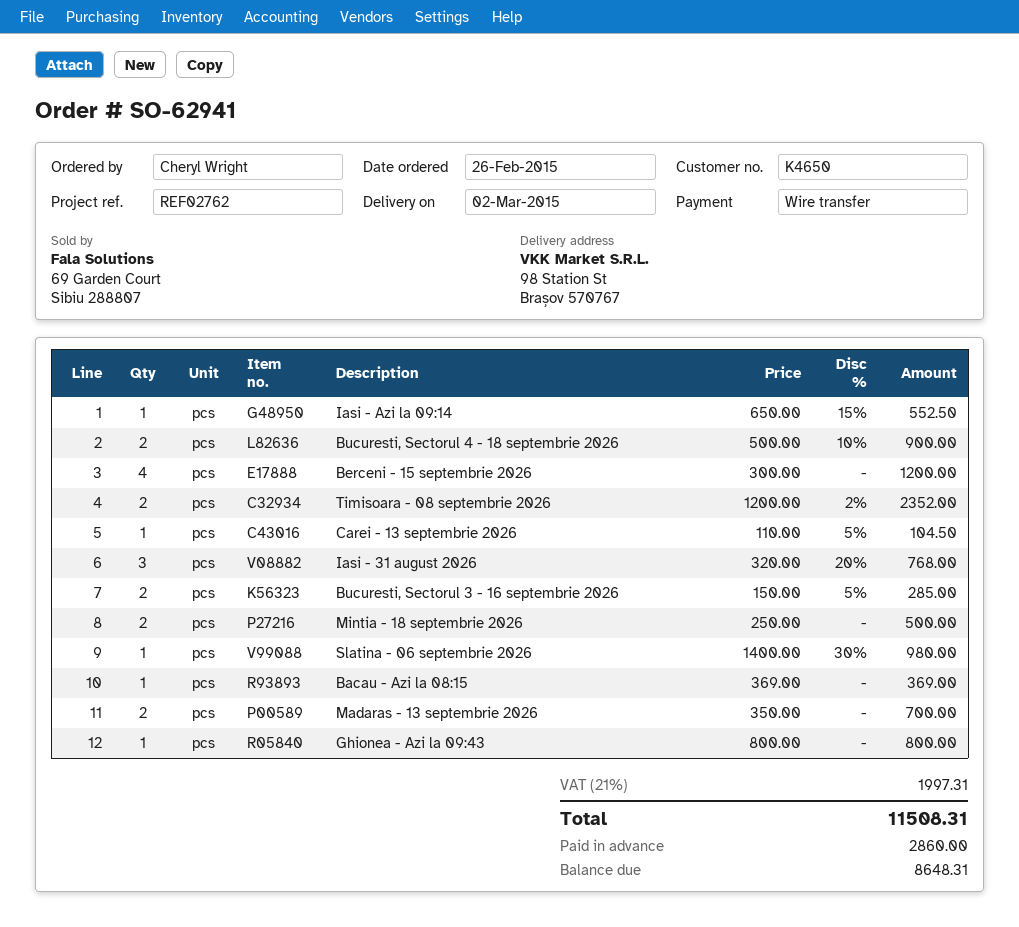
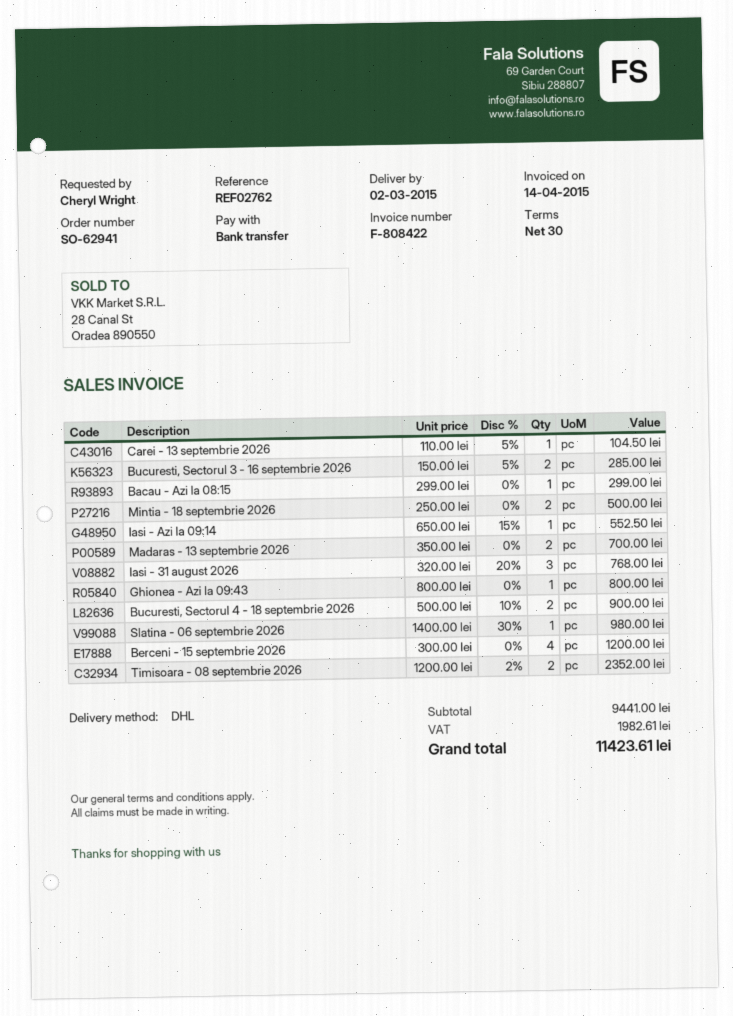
Bacau - Azi la 08:15: 1 x 369.00 = 369.00 -> 1 x 299.00 = 299.00
tax: 1997.31 -> 1982.61
total: 11508.31 -> 11423.61

